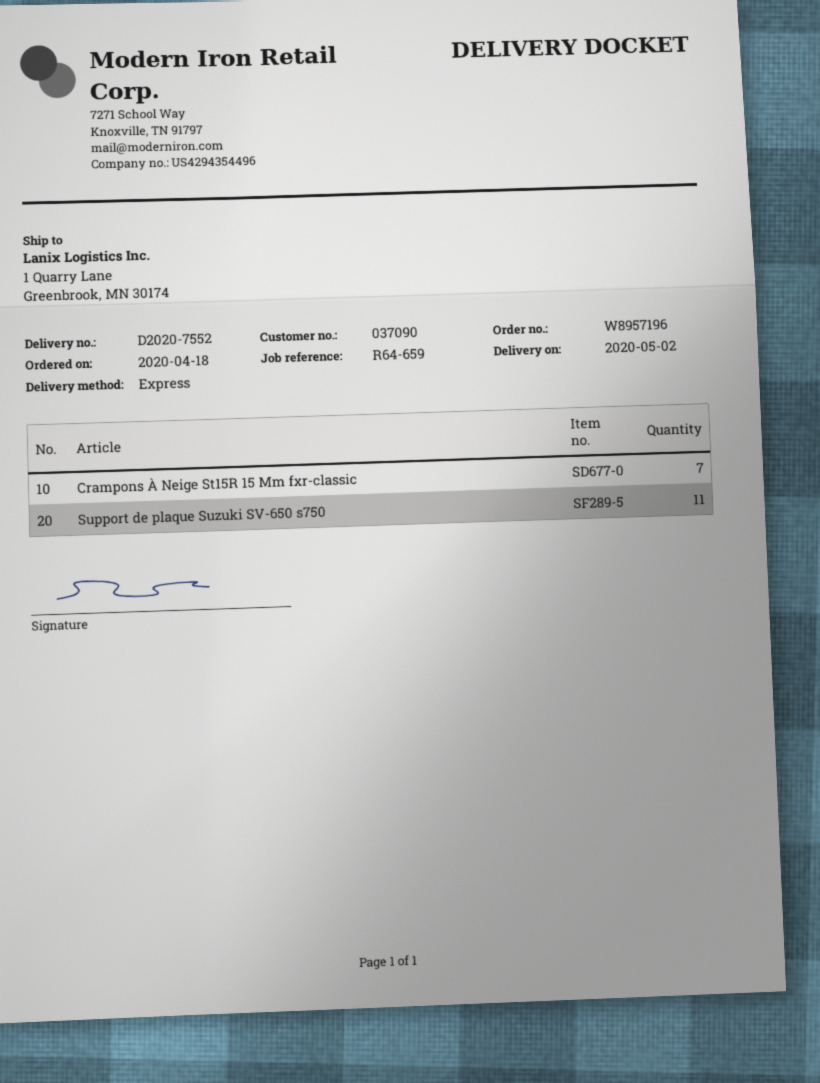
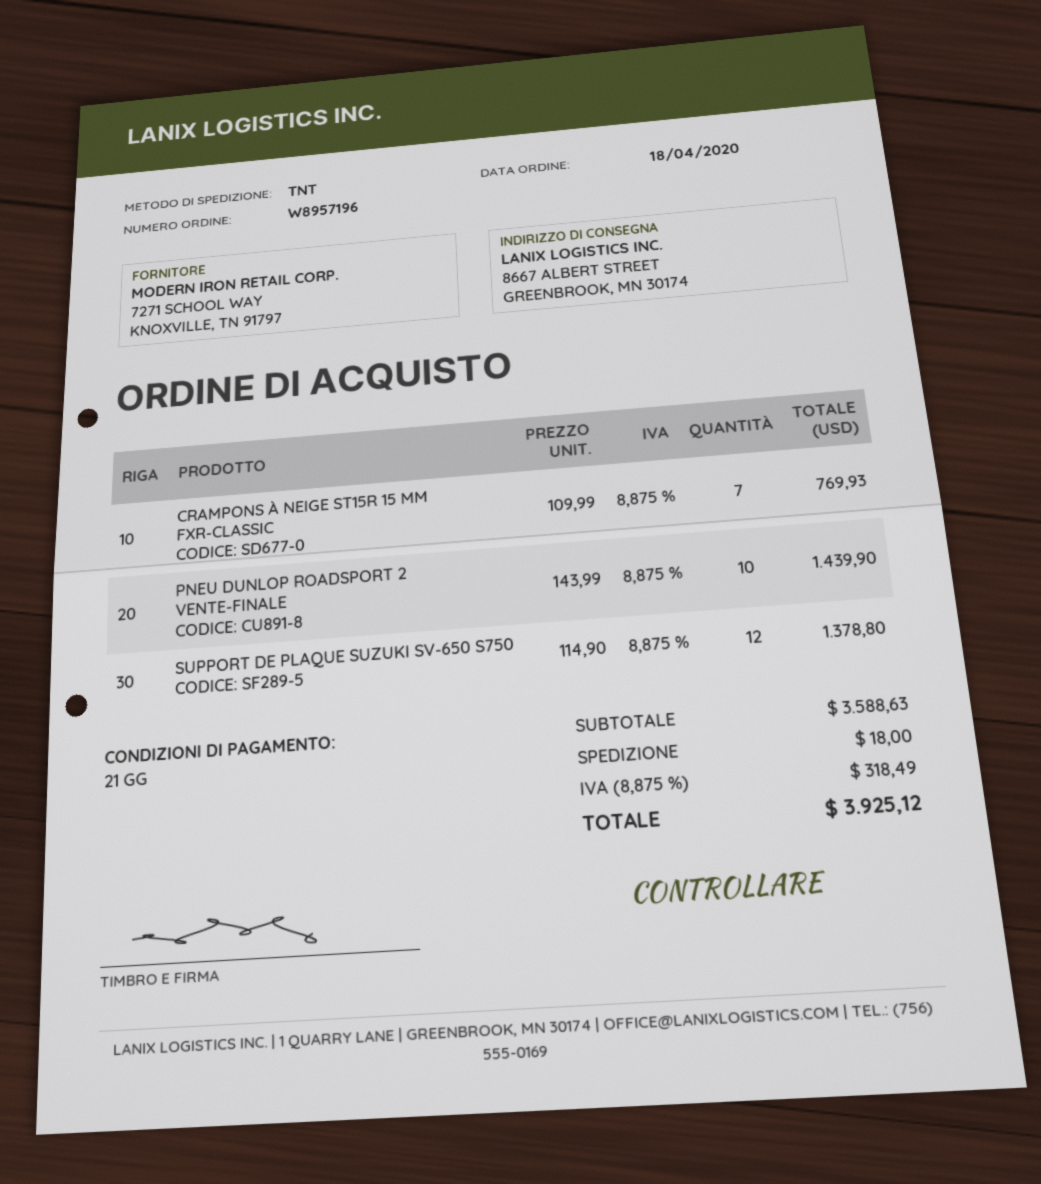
shipping method: express -> TNT
ship to: 1 Quarry Lane, Greenbrook, MN 30174 -> 8667 ALBERT STREET, GREENBROOK, MN 30174
Support de plaque Suzuki SV-650 s750: 11 -> 12
PNEU DUNLOP ROADSPORT 2 VENTE-FINALE: none -> 10

